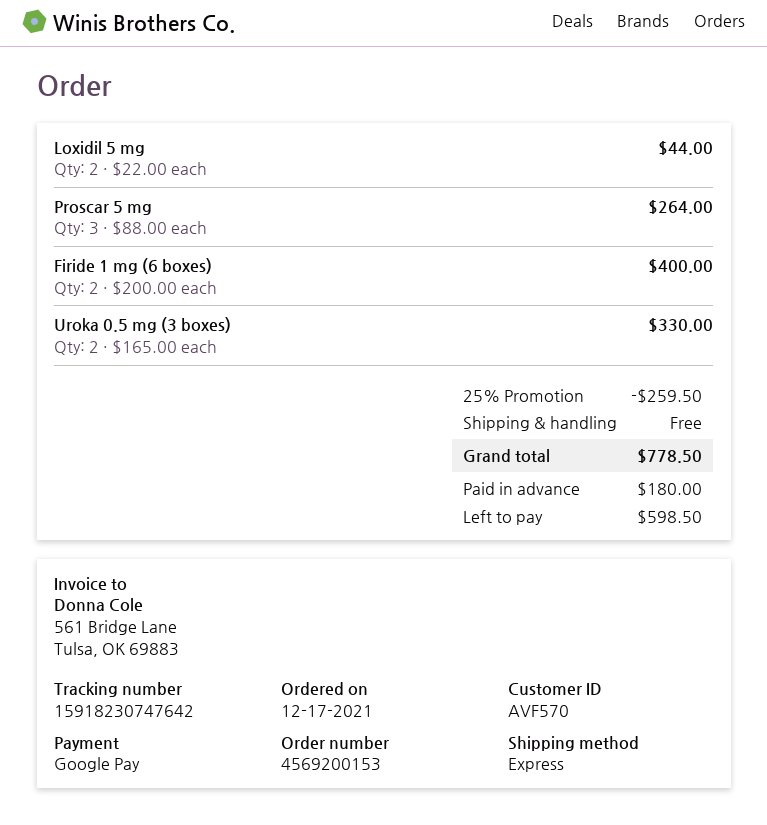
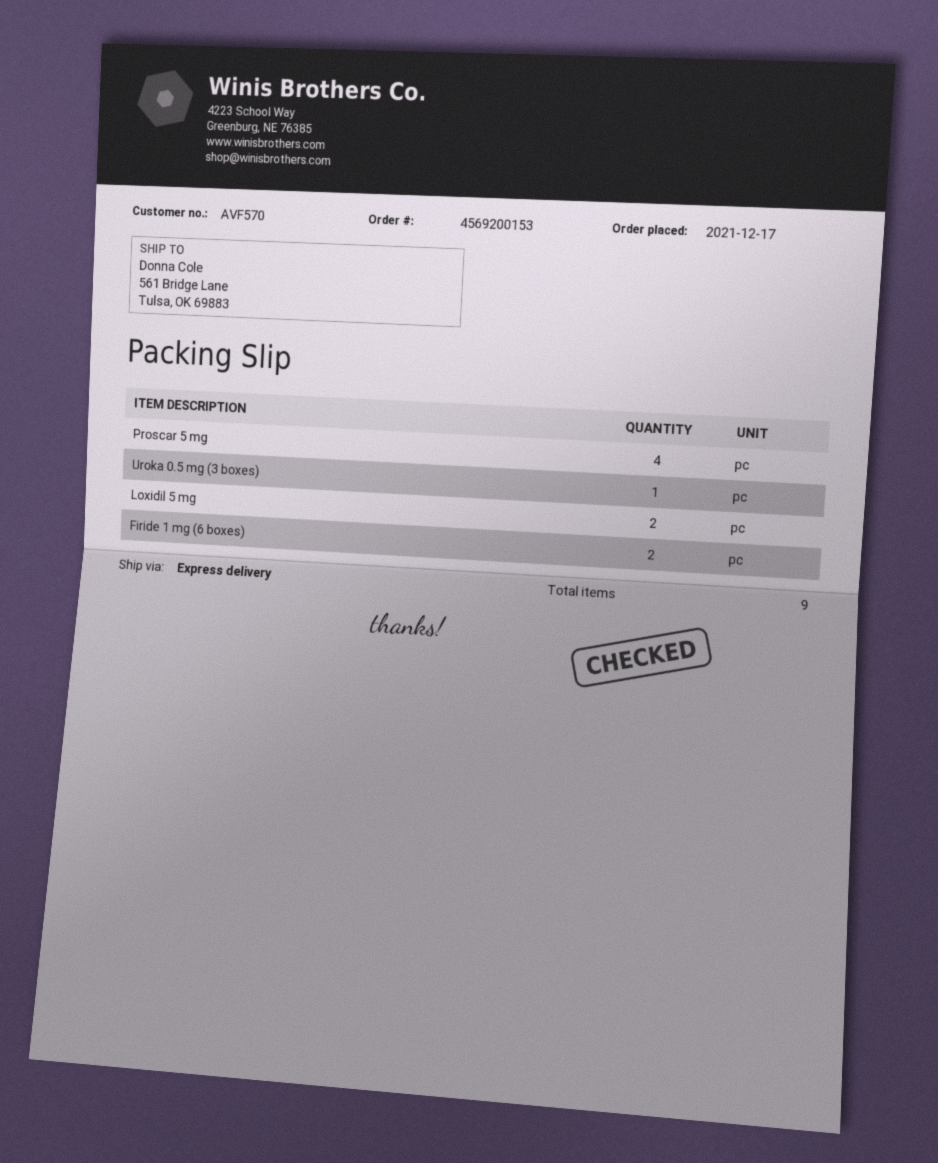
Proscar 5 mg: 3 -> 4
Uroka 0.5 mg (3 boxes): 2 -> 1

